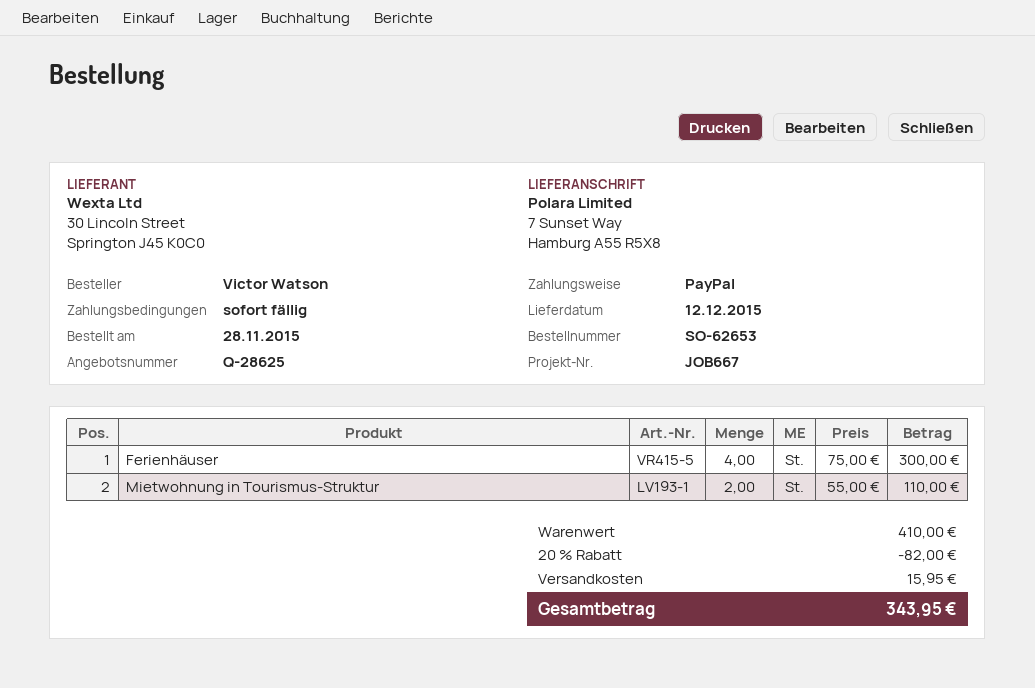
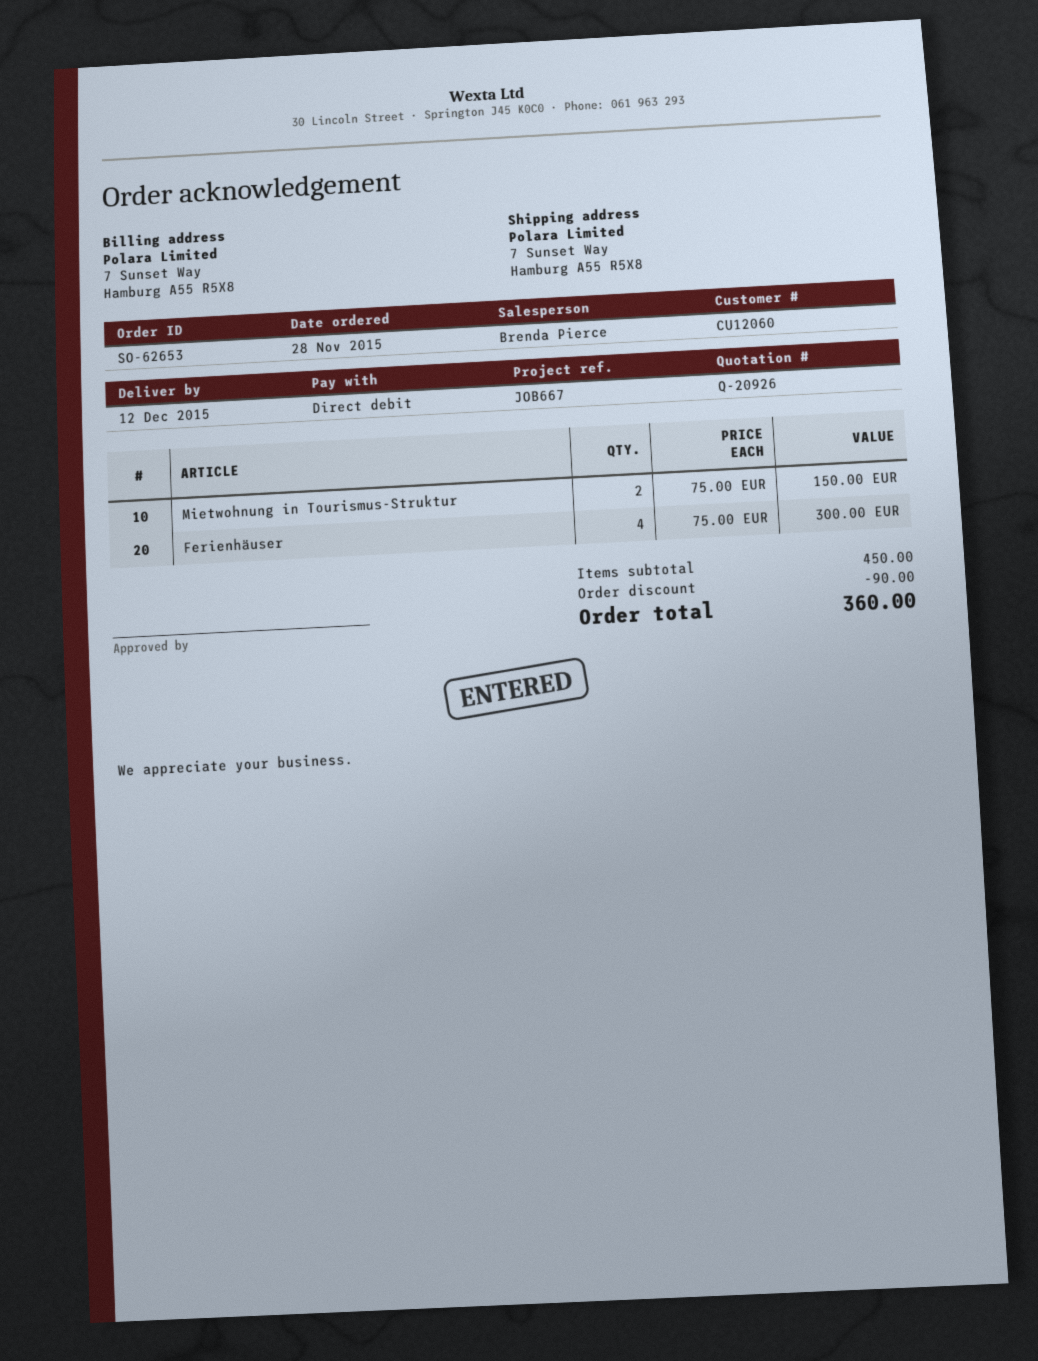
quote number: Q-28625 -> Q-20926
payment method: PayPal -> direct debit
Mietwohnung in Tourismus-Struktur: 2 x 55.00 = 110.00 -> 2 x 75.00 = 150.00
subtotal: 410.00 -> 450.00
discount: 82.00 -> 90.00
shipping: 15.95 -> none
total: 343.95 -> 360.00

